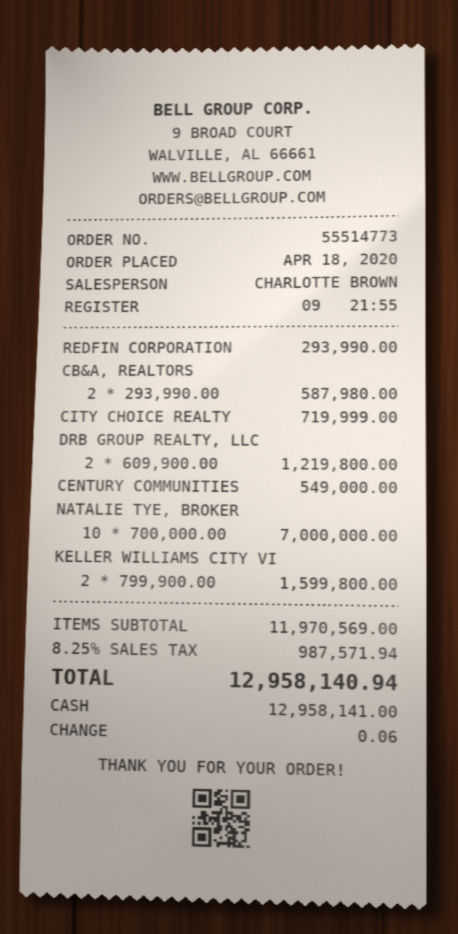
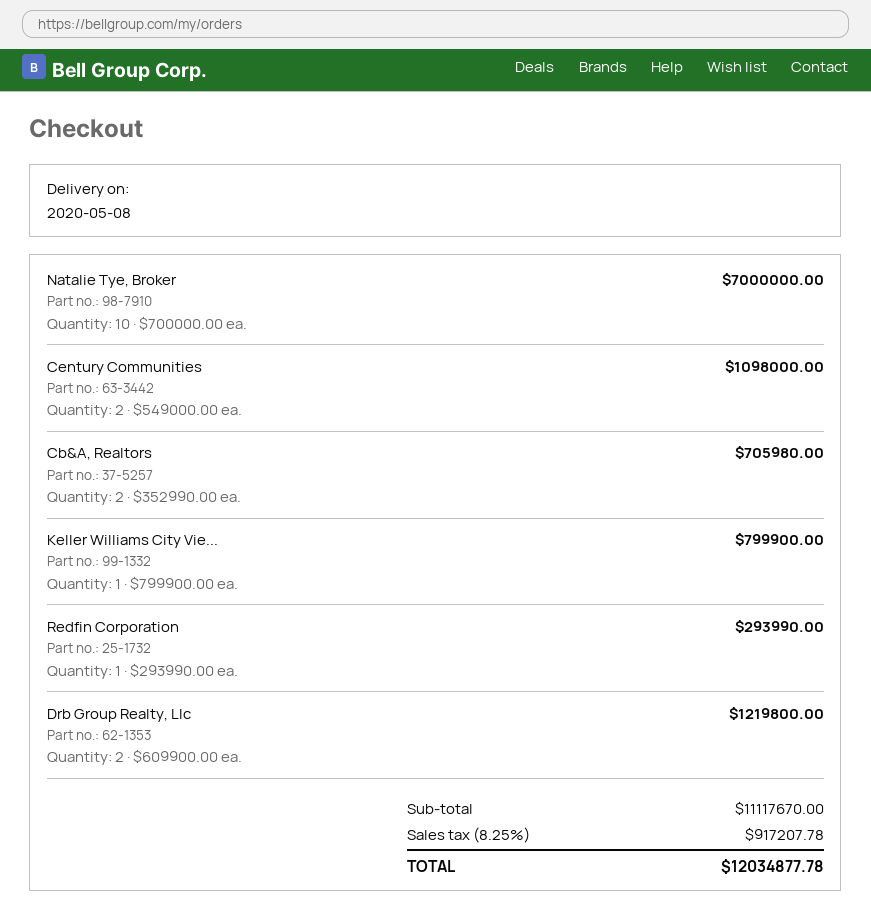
CB&A, REALTORS: 2 x 293990.00 = 587980.00 -> 2 x 352990.00 = 705980.00
CITY CHOICE REALTY: 1 x 719999.00 = 719999.00 -> none
CENTURY COMMUNITIES: 1 x 549000.00 = 549000.00 -> 2 x 549000.00 = 1098000.00
KELLER WILLIAMS CITY VI: 2 x 799900.00 = 1599800.00 -> 1 x 799900.00 = 799900.00
subtotal: 11970569.00 -> 11117670.00
tax: 8.25% = 987571.94 -> 8.25% = 917207.78
total: 12958140.94 -> 12034877.78

